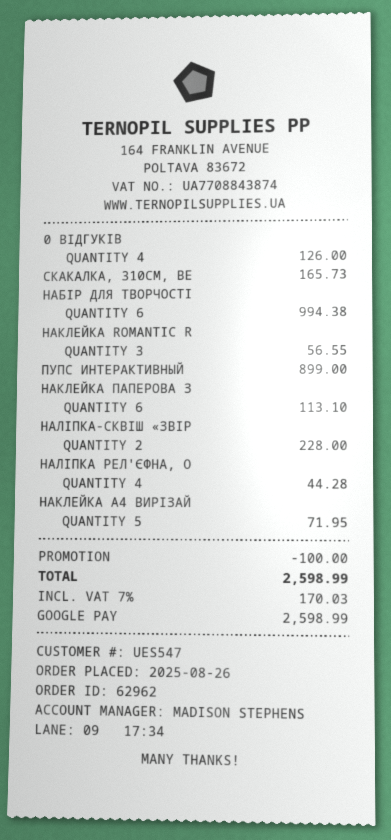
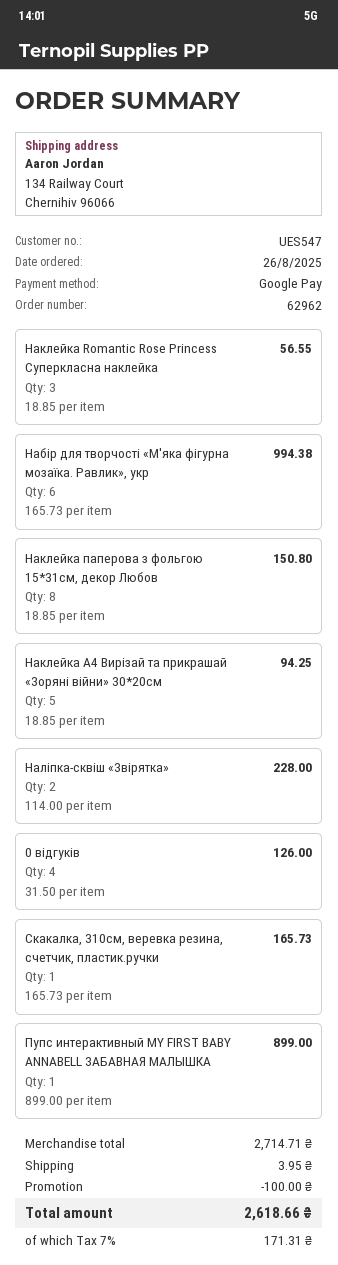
НАКЛЕЙКА ПАПЕРОВА З: 6 for 113.10 -> 8 for 150.80
НАЛІПКА РЕЛ'ЄФНА, О: 4 for 44.28 -> none
НАКЛЕЙКА А4 ВИРІЗАЙ: 5 for 71.95 -> 5 for 94.25
shipping: none -> 3.95
tax: 7% = 170.03 -> 7% = 171.31
total: 2598.99 -> 2618.66

